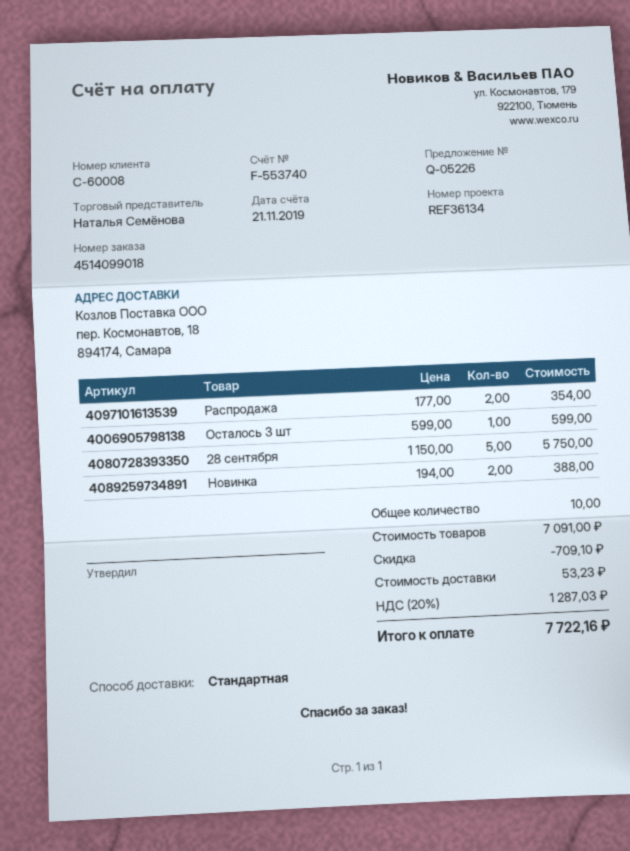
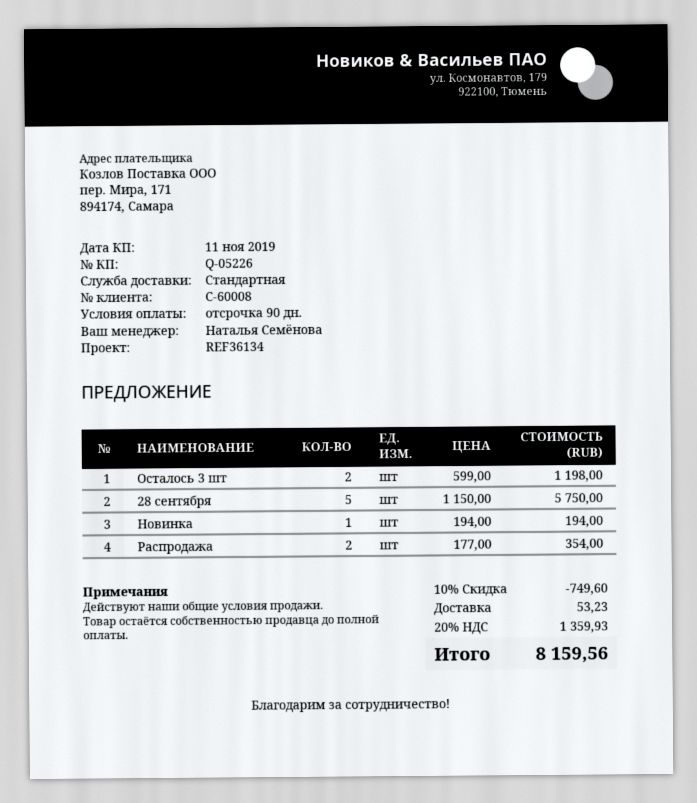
Осталось 3 шт: 1 x 599.00 = 599.00 -> 2 x 599.00 = 1198.00
Новинка: 2 x 194.00 = 388.00 -> 1 x 194.00 = 194.00
discount: 709.10 -> 749.60
tax: 20% = 1287.03 -> 20% = 1359.93
total: 7722.16 -> 8159.56

